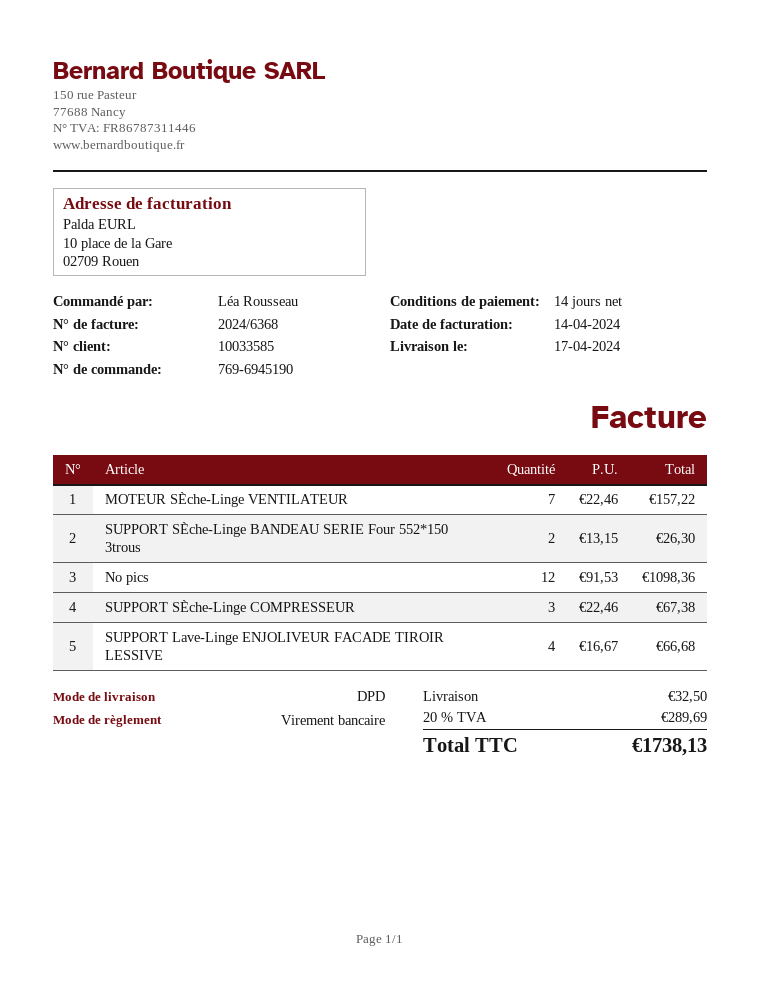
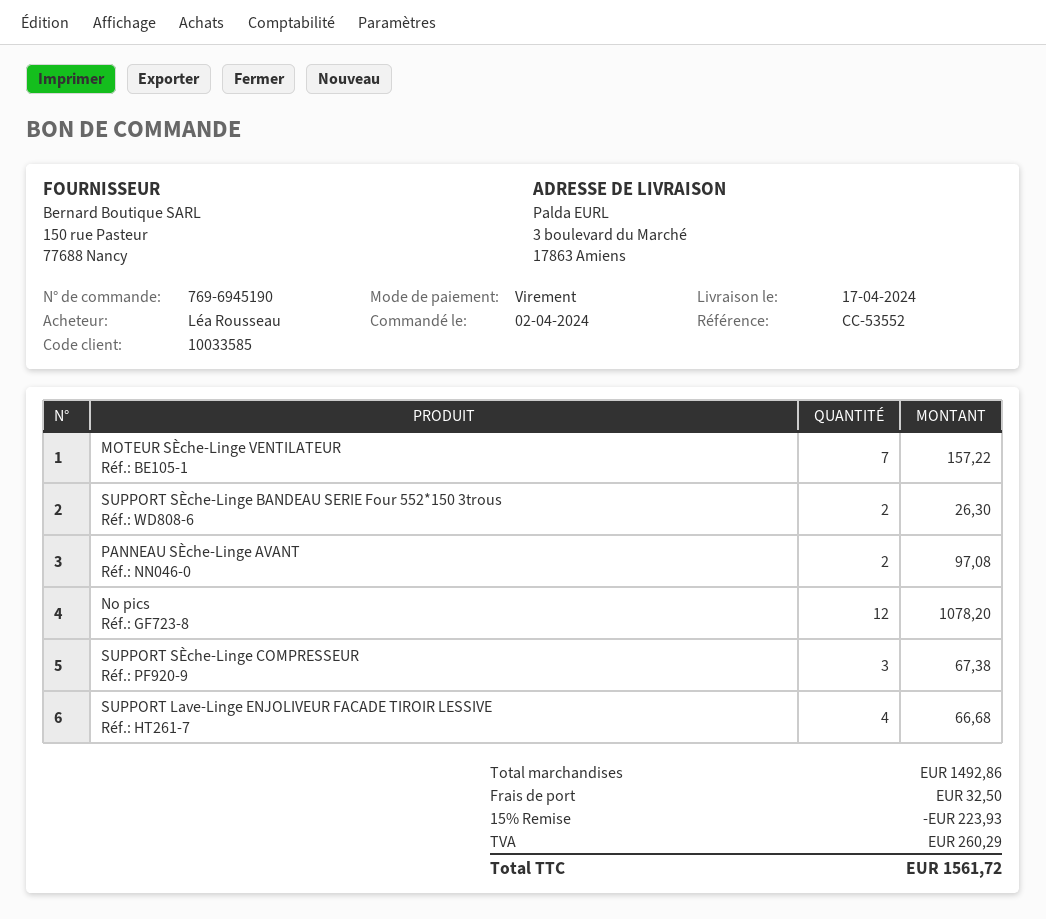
No pics: 12 for 1098.36 -> 12 for 1078.20
PANNEAU SÈche-Linge AVANT: none -> 2 for 97.08
discount: none -> 15% = 223.93
tax: 289.69 -> 260.29
total: 1738.13 -> 1561.72

